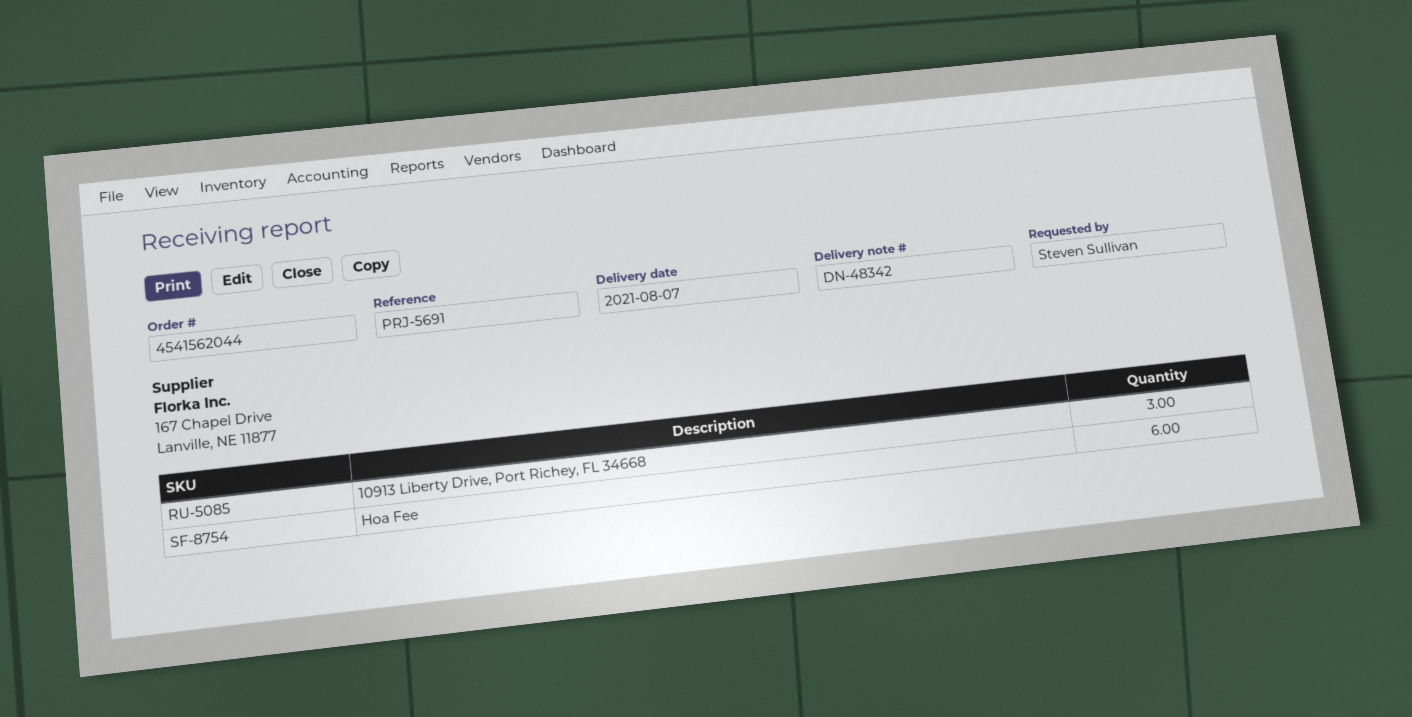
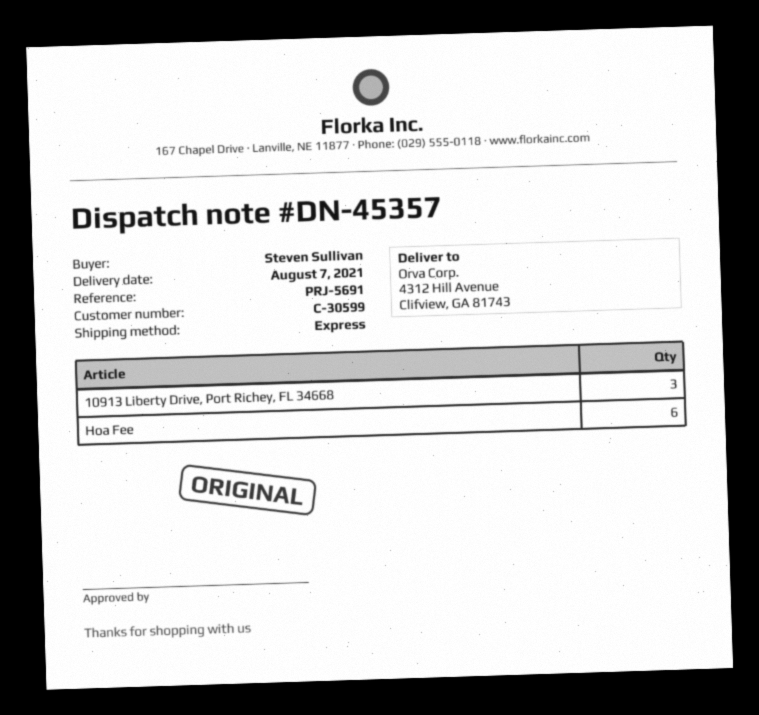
delivery note number: DN-48342 -> DN-45357

